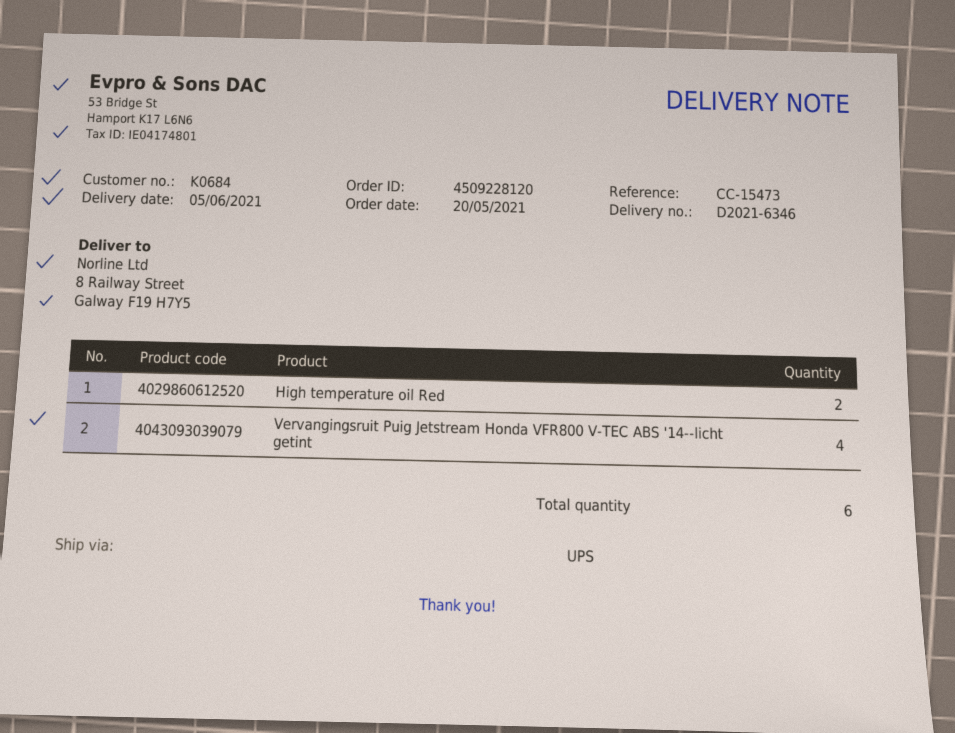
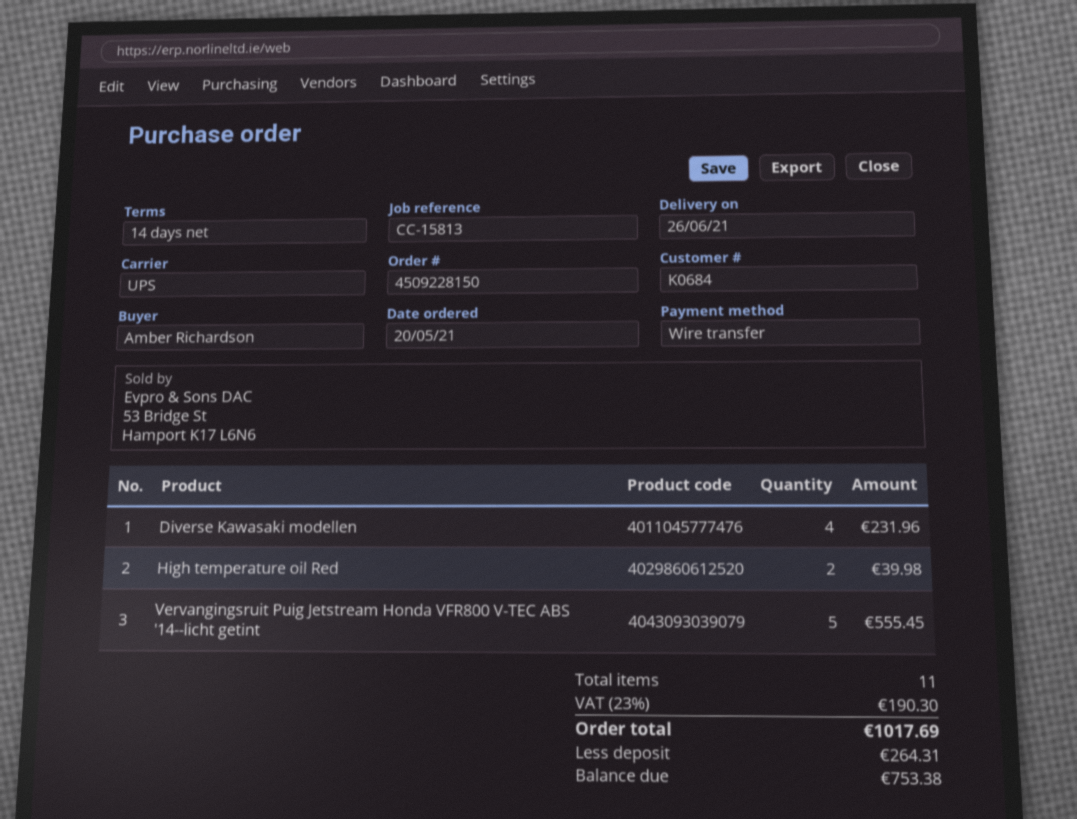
order number: 4509228120 -> 4509228150
delivery date: 2021-06-05 -> 2021-06-26
reference: CC-15473 -> CC-15813
Vervangingsruit Puig Jetstream Honda VFR800 V-TEC ABS '14--licht getint: 4 -> 5
Diverse Kawasaki modellen: none -> 4
total quantity: 6 -> 11

